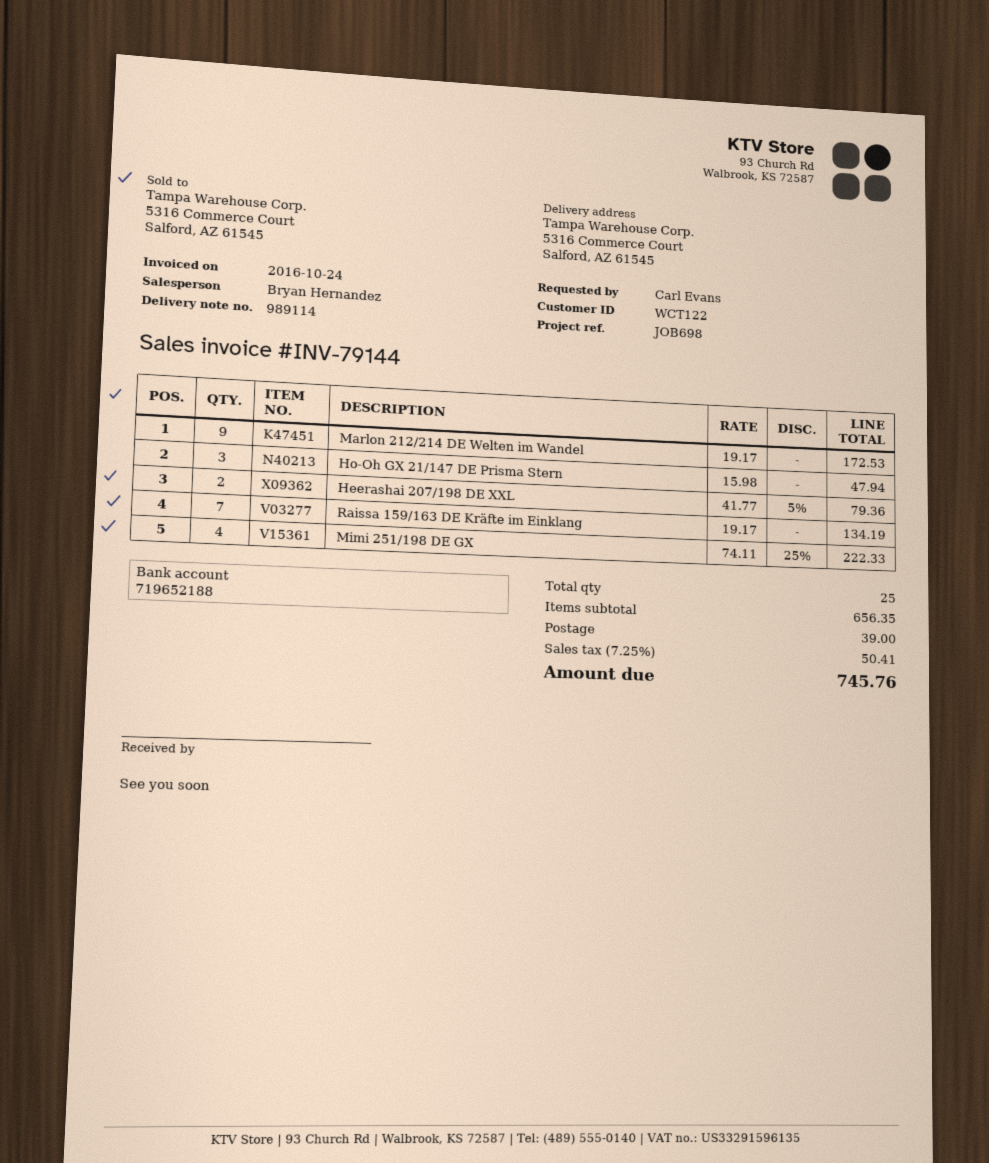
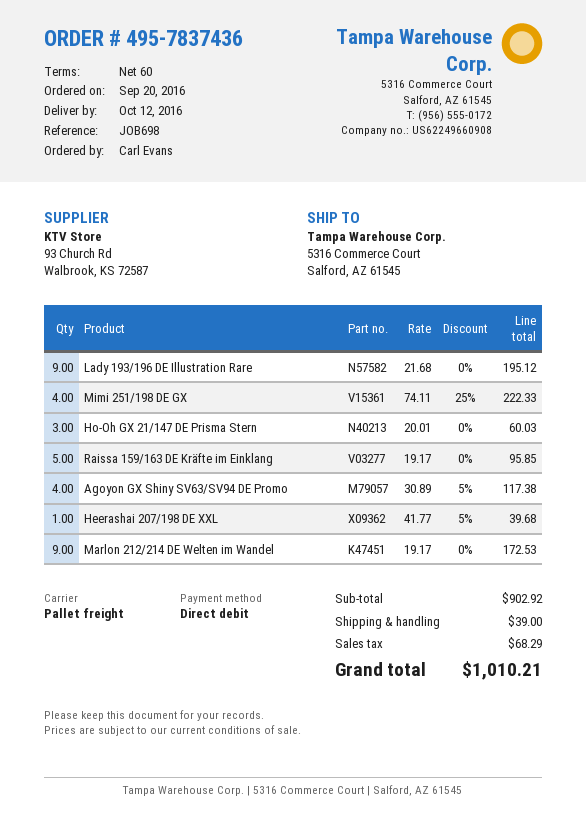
Ho-Oh GX 21/147 DE Prisma Stern: 3 x 15.98 = 47.94 -> 3 x 20.01 = 60.03
Heerashai 207/198 DE XXL: 2 x 41.77 - 5% = 79.36 -> 1 x 41.77 - 5% = 39.68
Raissa 159/163 DE Kräfte im Einklang: 7 x 19.17 = 134.19 -> 5 x 19.17 = 95.85
Lady 193/196 DE Illustration Rare: none -> 9 x 21.68 = 195.12
Agoyon GX Shiny SV63/SV94 DE Promo: none -> 4 x 30.89 - 5% = 117.38
subtotal: 656.35 -> 902.92
tax: 50.41 -> 68.29
total: 745.76 -> 1010.21

